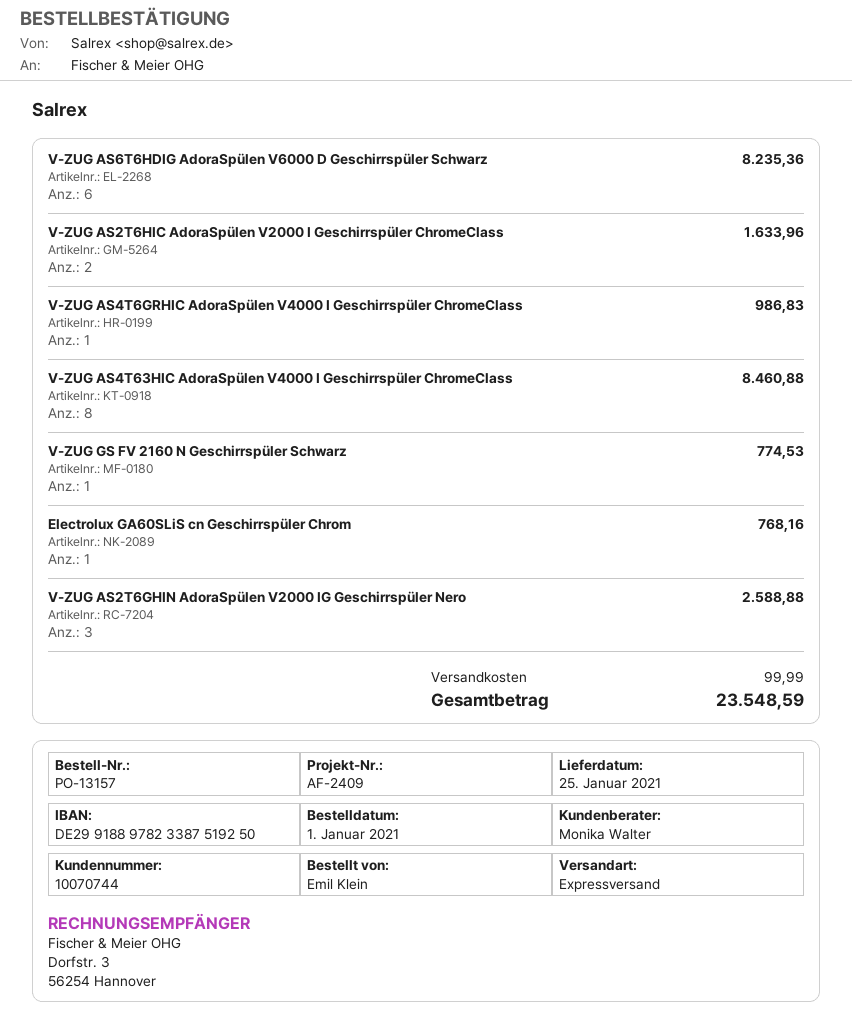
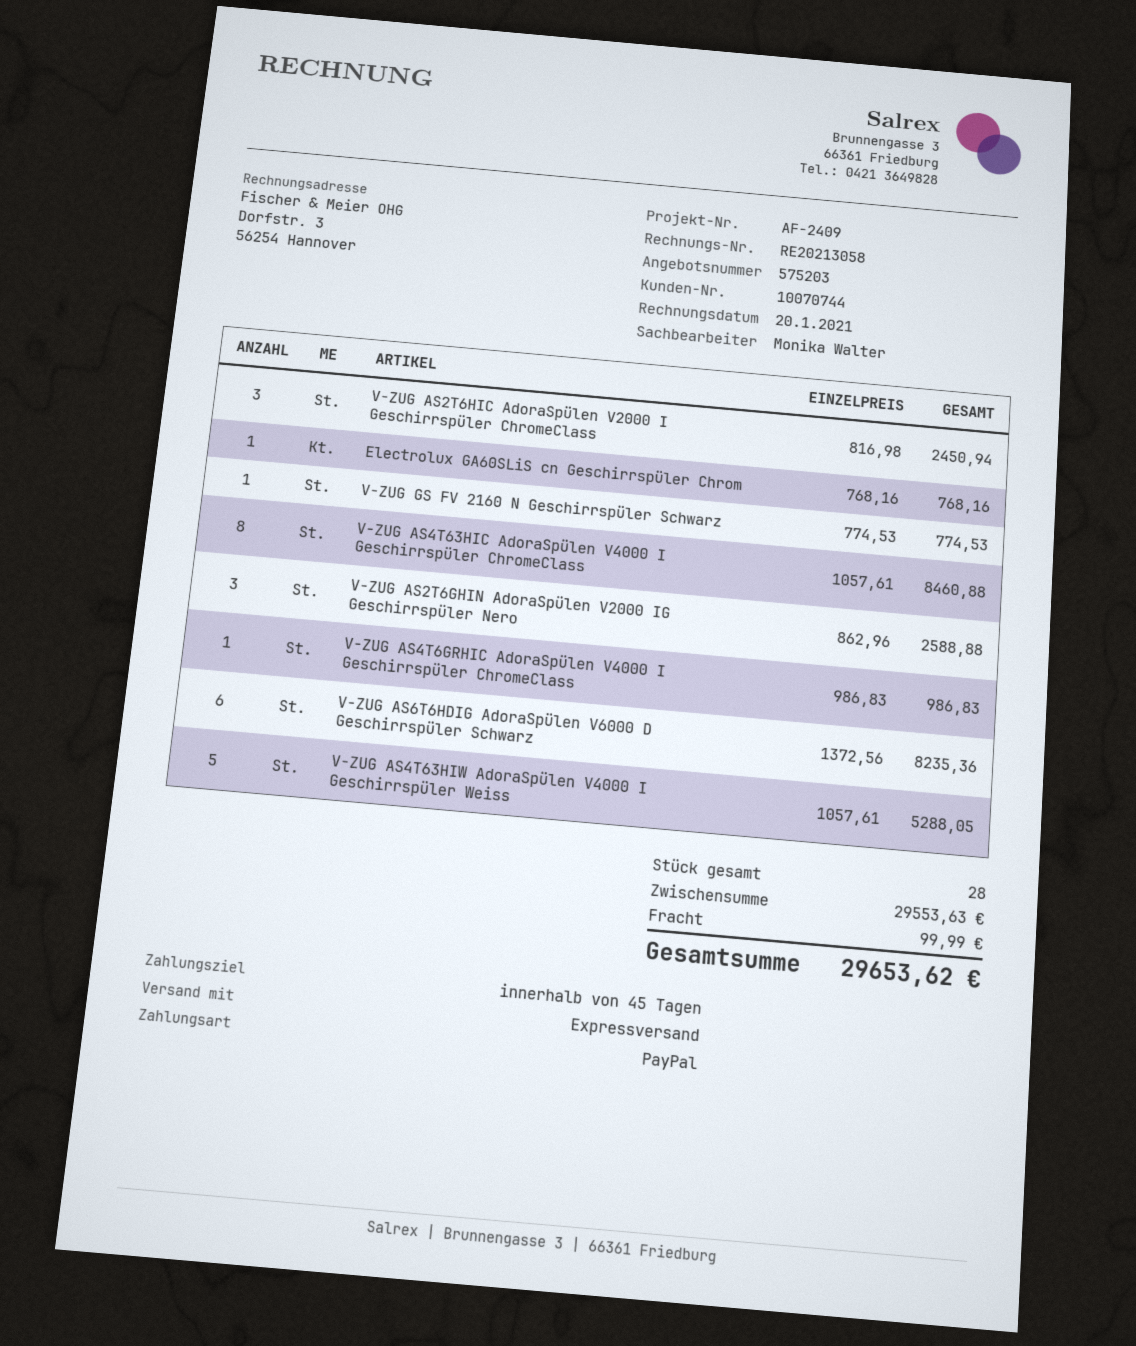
V-ZUG AS2T6HIC AdoraSpülen V2000 I Geschirrspüler ChromeClass: 2 for 1633.96 -> 3 for 2450.94
V-ZUG AS4T63HIW AdoraSpülen V4000 I Geschirrspüler Weiss: none -> 5 for 5288.05
total: 23548.59 -> 29653.62

